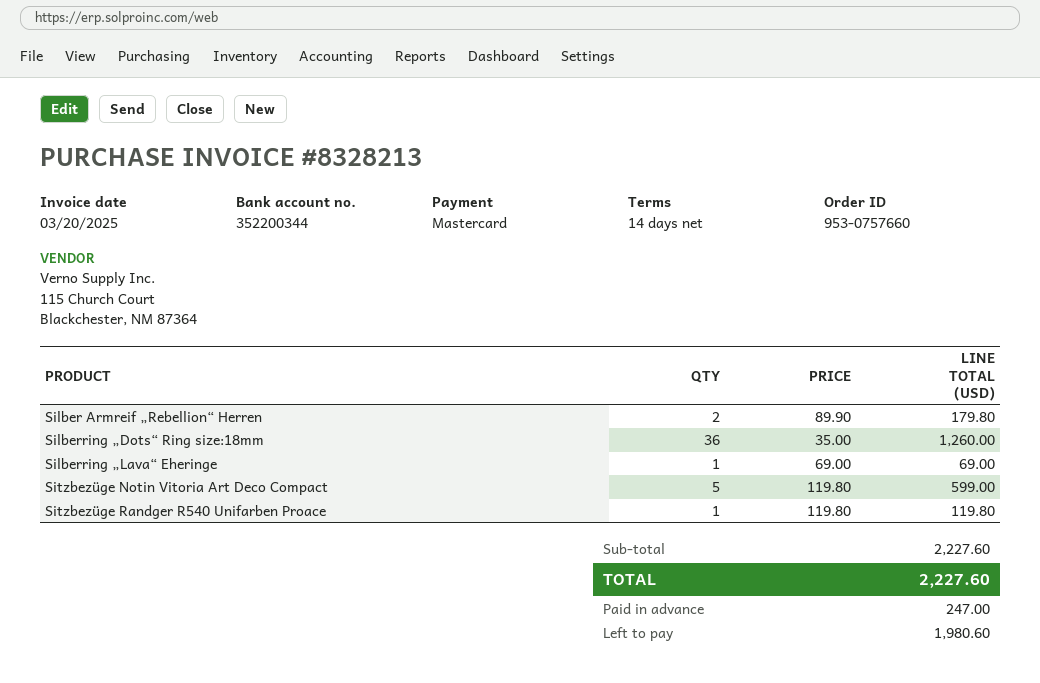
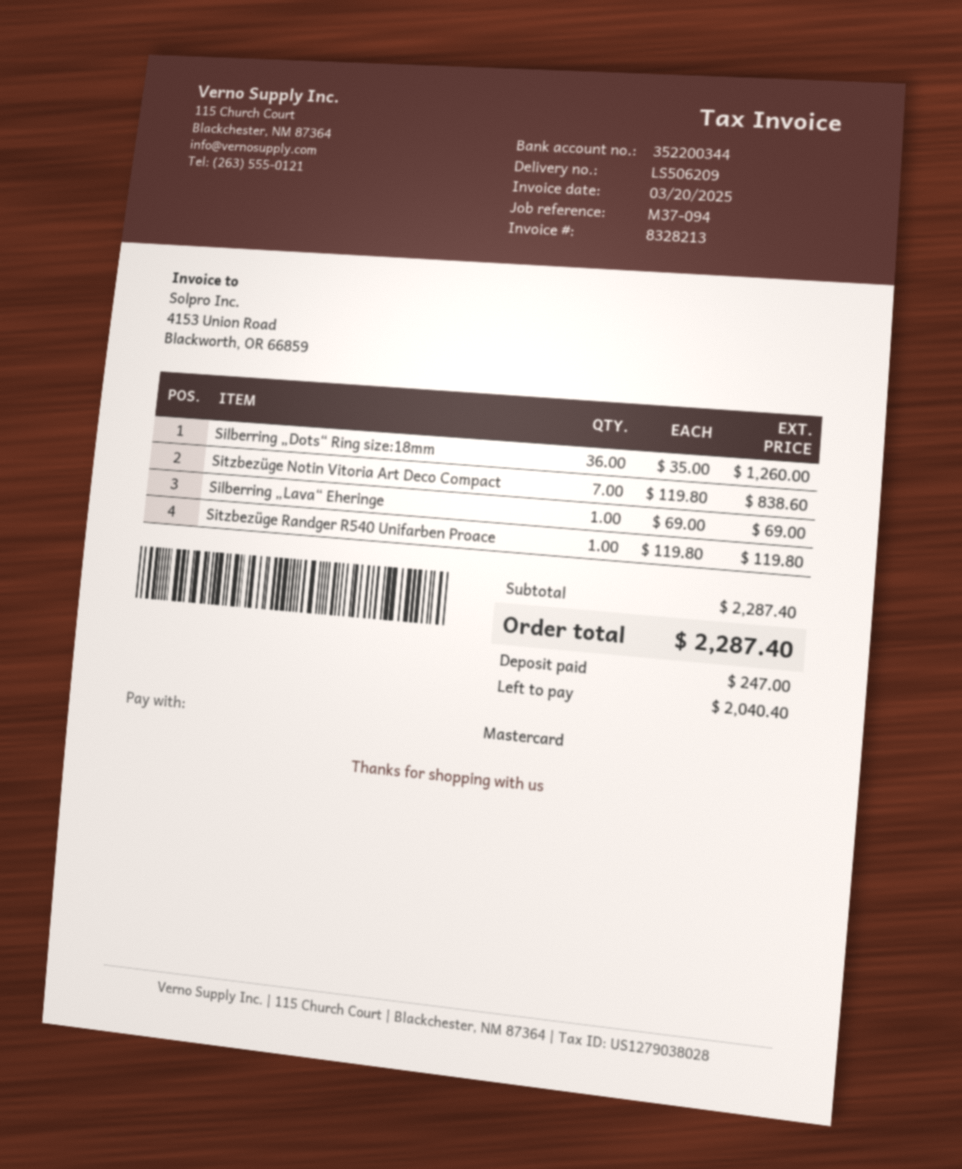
Silber Armreif „Rebellion“ Herren: 2 x 89.90 = 179.80 -> none
Sitzbezüge Notin Vitoria Art Deco Compact: 5 x 119.80 = 599.00 -> 7 x 119.80 = 838.60
subtotal: 2227.60 -> 2287.40
total: 2227.60 -> 2287.40
balance: 1980.60 -> 2040.40

